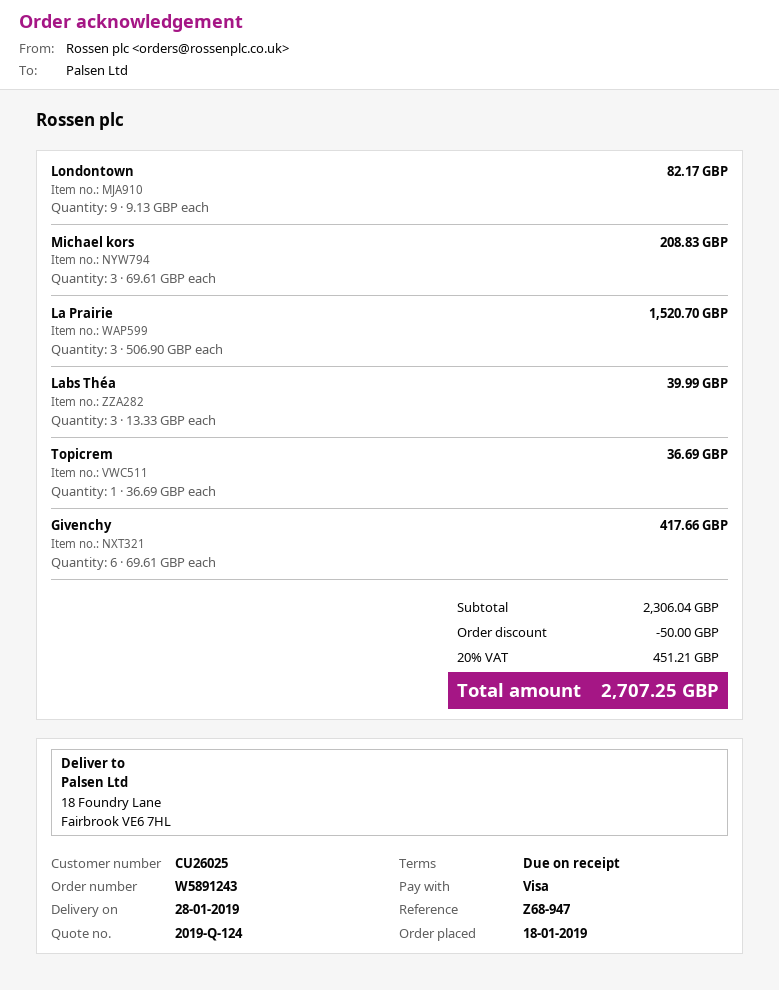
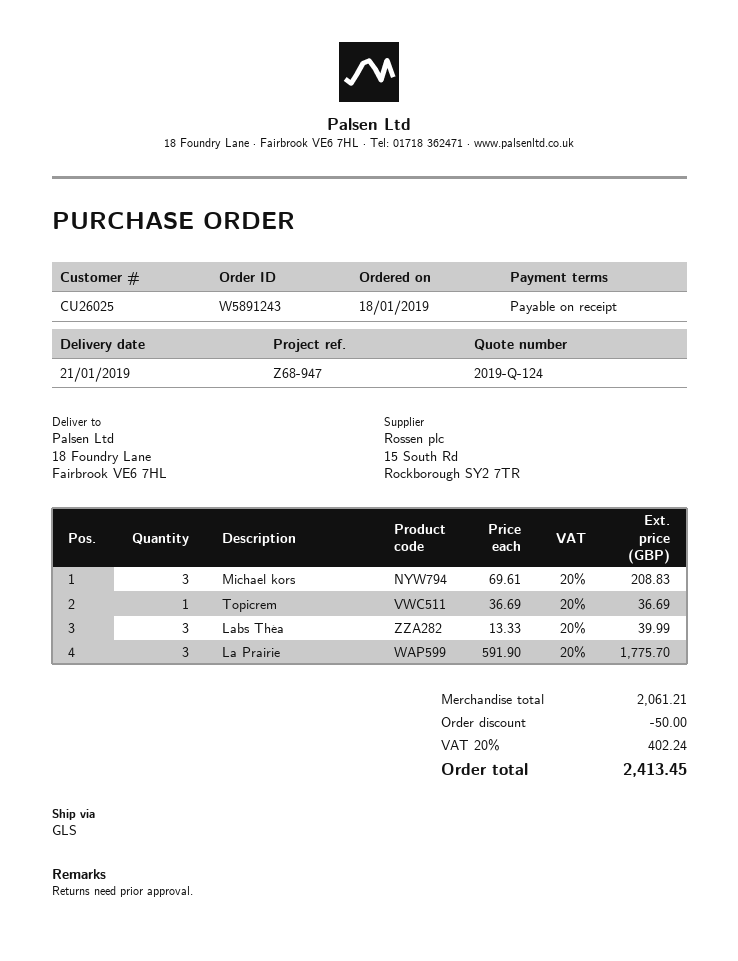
delivery date: 2019-01-28 -> 2019-01-21
Londontown: 9 x 9.13 = 82.17 -> none
La Prairie: 3 x 506.90 = 1520.70 -> 3 x 591.90 = 1775.70
Givenchy: 6 x 69.61 = 417.66 -> none
subtotal: 2306.04 -> 2061.21
tax: 20% = 451.21 -> 20% = 402.24
total: 2707.25 -> 2413.45

